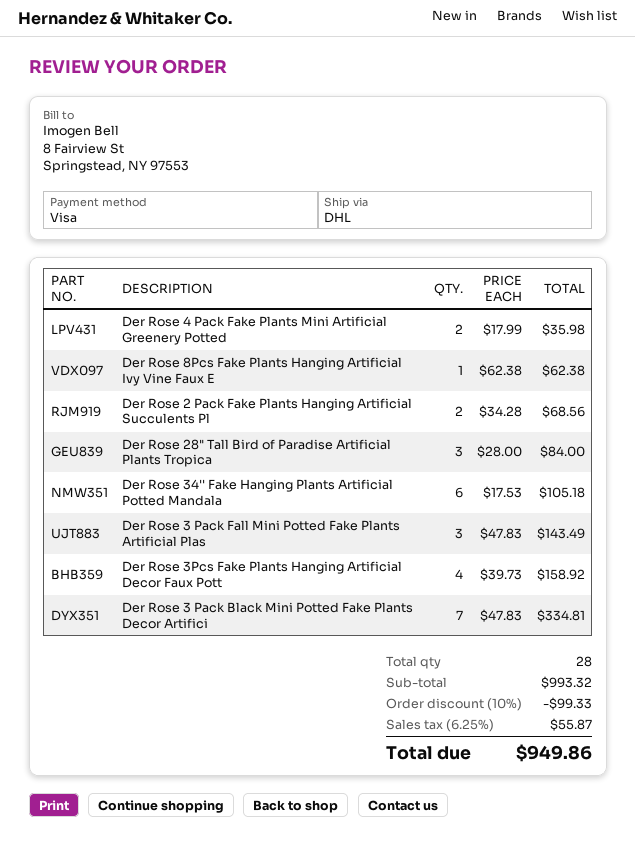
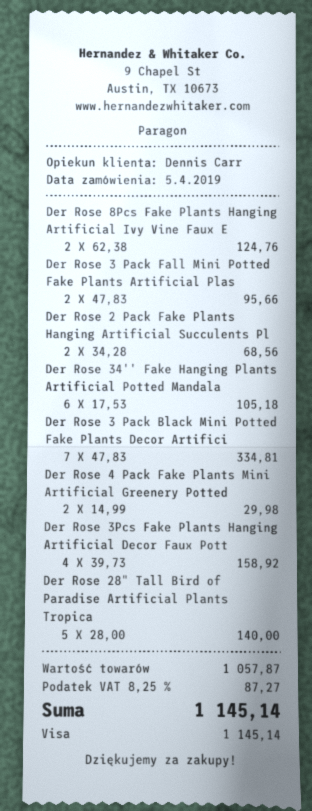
Der Rose 4 Pack Fake Plants Mini Artificial Greenery Potted: 2 x 17.99 = 35.98 -> 2 x 14.99 = 29.98
Der Rose 8Pcs Fake Plants Hanging Artificial Ivy Vine Faux E: 1 x 62.38 = 62.38 -> 2 x 62.38 = 124.76
Der Rose 28" Tall Bird of Paradise Artificial Plants Tropica: 3 x 28.00 = 84.00 -> 5 x 28.00 = 140.00
Der Rose 3 Pack Fall Mini Potted Fake Plants Artificial Plas: 3 x 47.83 = 143.49 -> 2 x 47.83 = 95.66
subtotal: 993.32 -> 1057.87
discount: 10% = 99.33 -> none
tax: 6.25% = 55.87 -> 8.25% = 87.27
total: 949.86 -> 1145.14

